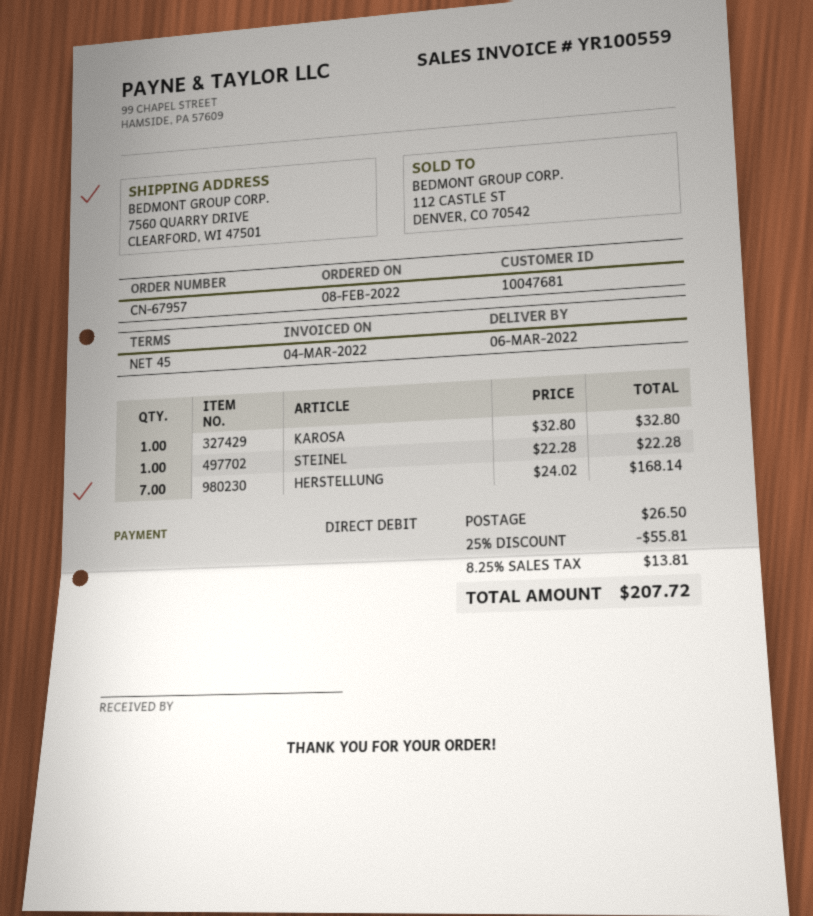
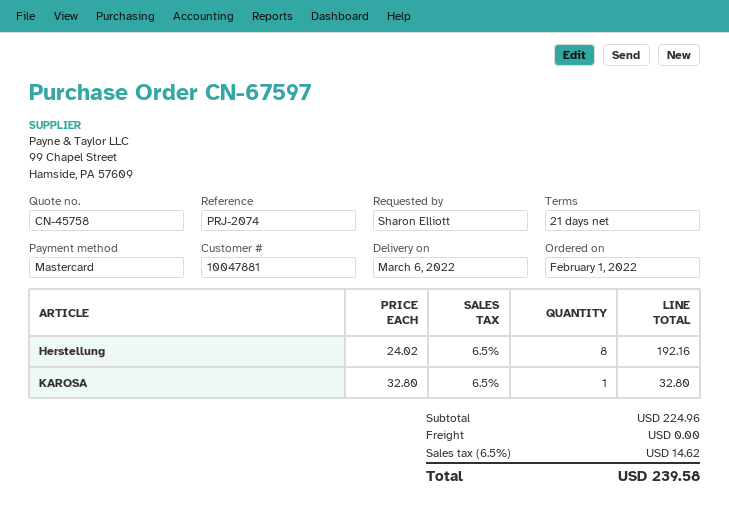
order number: CN-67957 -> CN-67597
order date: 2022-02-08 -> 2022-02-01
payment terms: 45 days -> 21 days
customer number: 10047681 -> 10047881
payment method: direct debit -> Mastercard
STEINEL: 1 x 22.28 = 22.28 -> none
HERSTELLUNG: 7 x 24.02 = 168.14 -> 8 x 24.02 = 192.16
discount: 25% = 55.81 -> none
shipping: 26.50 -> 0.00
tax: 8.25% = 13.81 -> 6.5% = 14.62
total: 207.72 -> 239.58

